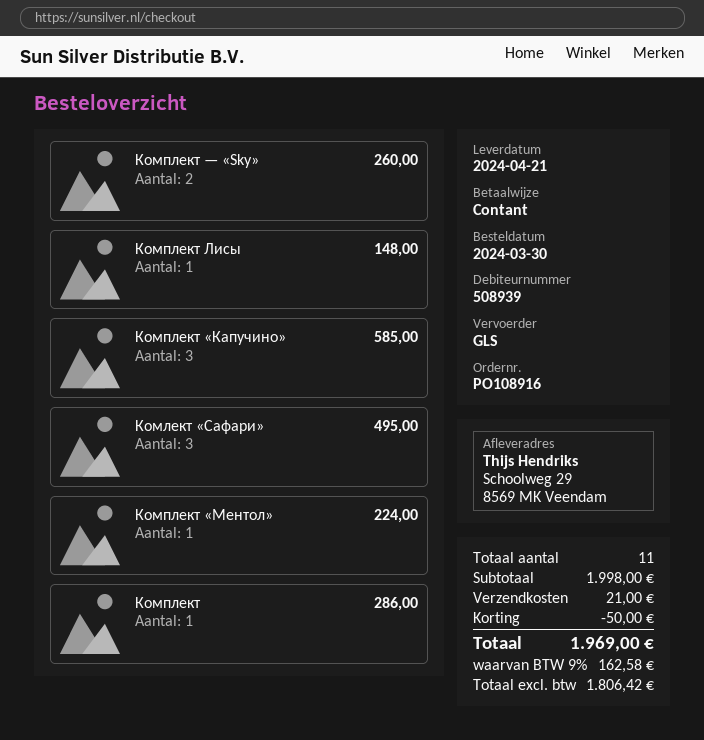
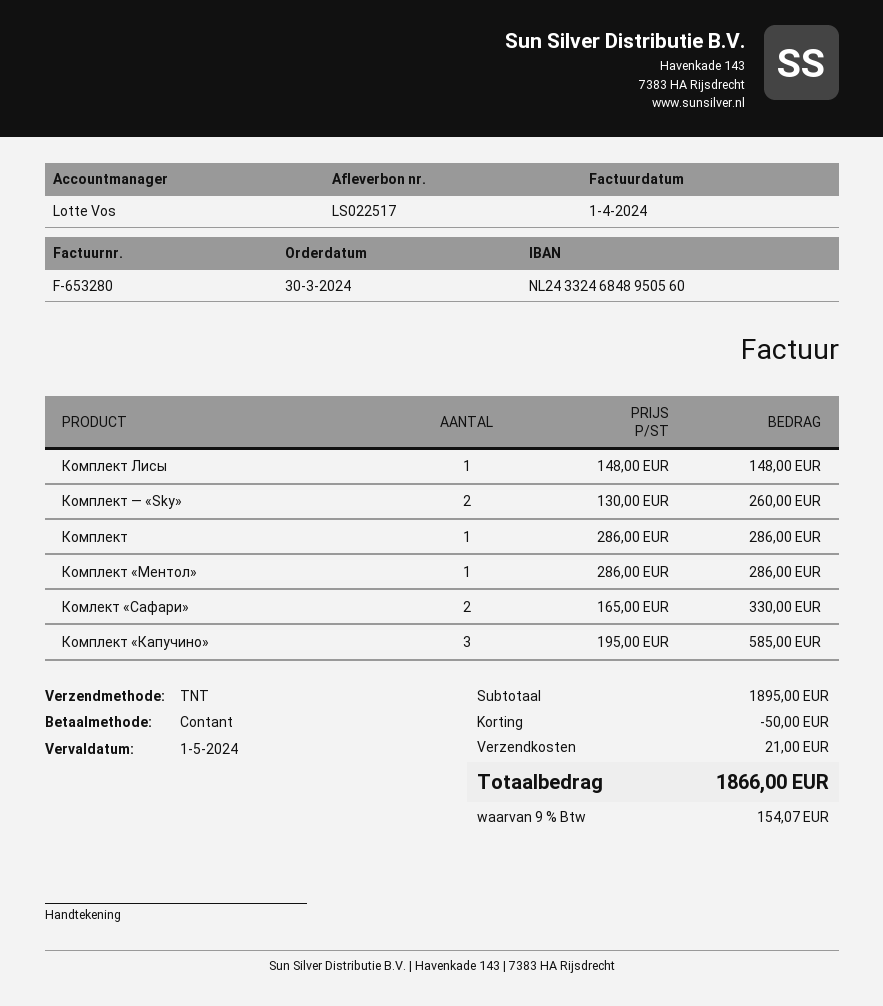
shipping method: GLS -> TNT
Комлект «Сафари»: 3 for 495.00 -> 2 for 330.00
Комплект «Ментол»: 1 for 224.00 -> 1 for 286.00
subtotal: 1998.00 -> 1895.00
tax: 9% = 162.58 -> 9% = 154.07
total: 1969.00 -> 1866.00

